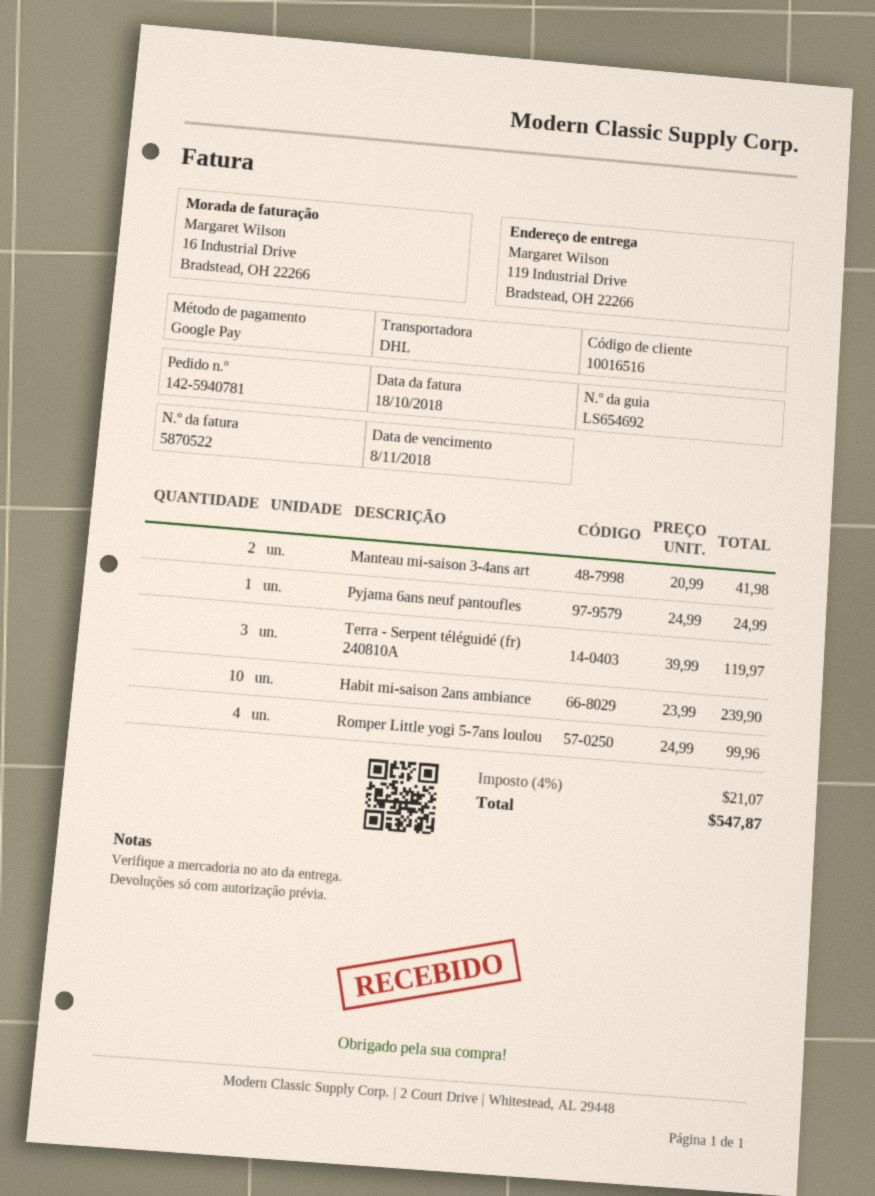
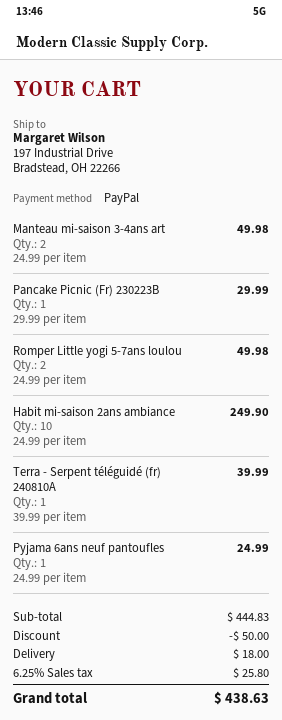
payment method: Google Pay -> PayPal
ship to: 119 Industrial Drive, Bradstead, OH 22266 -> 197 Industrial Drive, Bradstead, OH 22266
Manteau mi-saison 3-4ans art: 2 x 20.99 = 41.98 -> 2 x 24.99 = 49.98
Terra - Serpent téléguidé (fr) 240810A: 3 x 39.99 = 119.97 -> 1 x 39.99 = 39.99
Habit mi-saison 2ans ambiance: 10 x 23.99 = 239.90 -> 10 x 24.99 = 249.90
Romper Little yogi 5-7ans loulou: 4 x 24.99 = 99.96 -> 2 x 24.99 = 49.98
Pancake Picnic (Fr) 230223B: none -> 1 x 29.99 = 29.99
discount: none -> 50.00
shipping: none -> 18.00
tax: 4% = 21.07 -> 6.25% = 25.80
total: 547.87 -> 438.63

